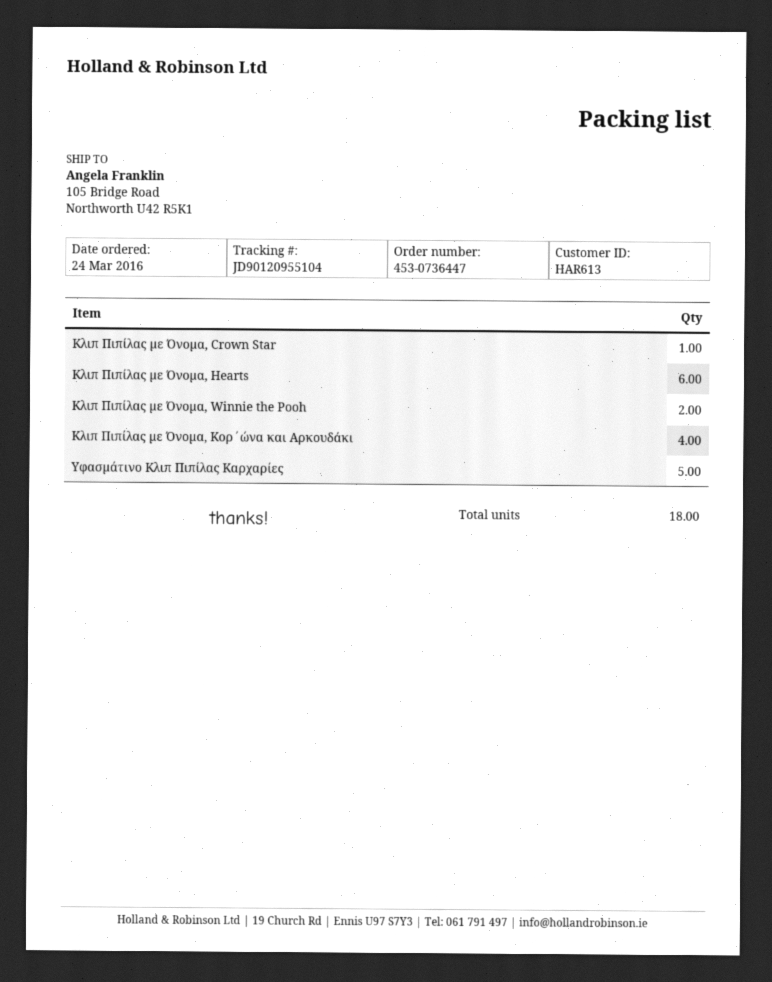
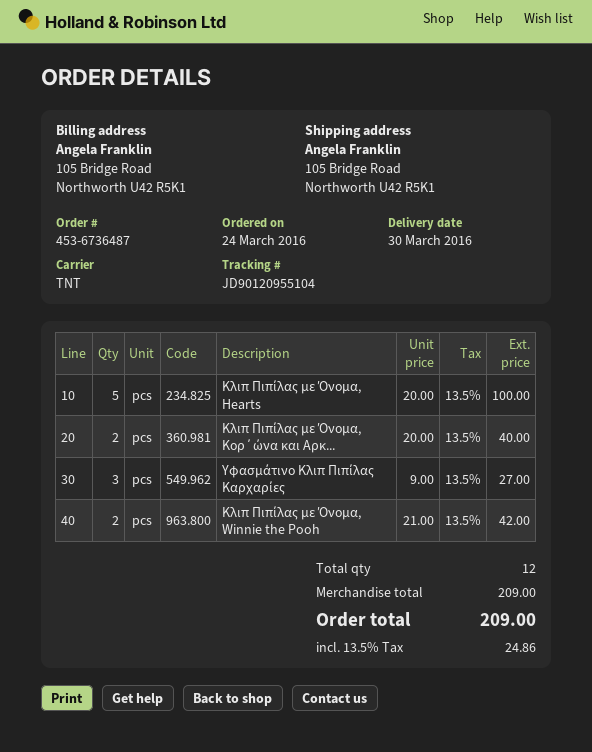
order number: 453-0736447 -> 453-6736487
Κλιπ Πιπίλας με Όνομα, Crown Star: 1 -> none
Κλιπ Πιπίλας με Όνομα, Hearts: 6 -> 5
Κλιπ Πιπίλας με Όνομα, Κορ΄ώνα και Αρκουδάκι: 4 -> 2
Υφασμάτινο Κλιπ Πιπίλας Καρχαρίες: 5 -> 3
total quantity: 18 -> 12

